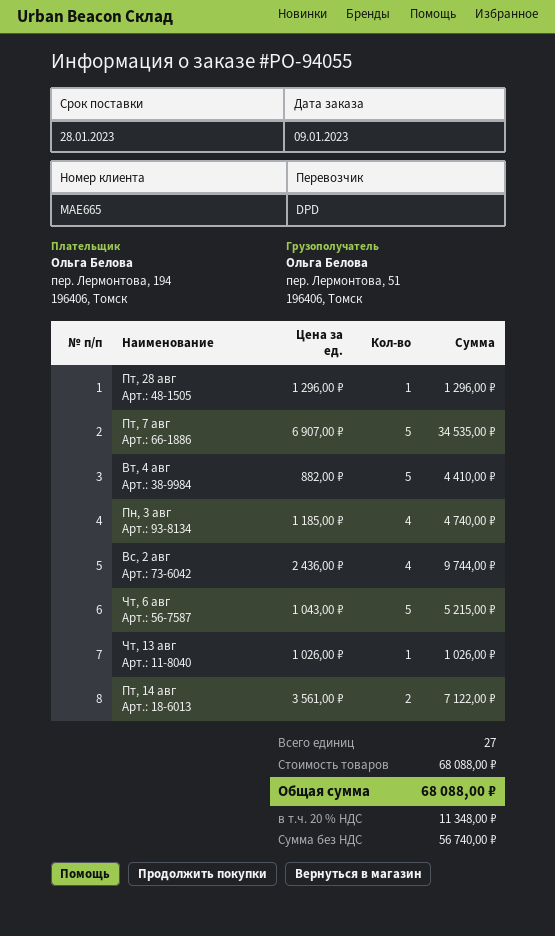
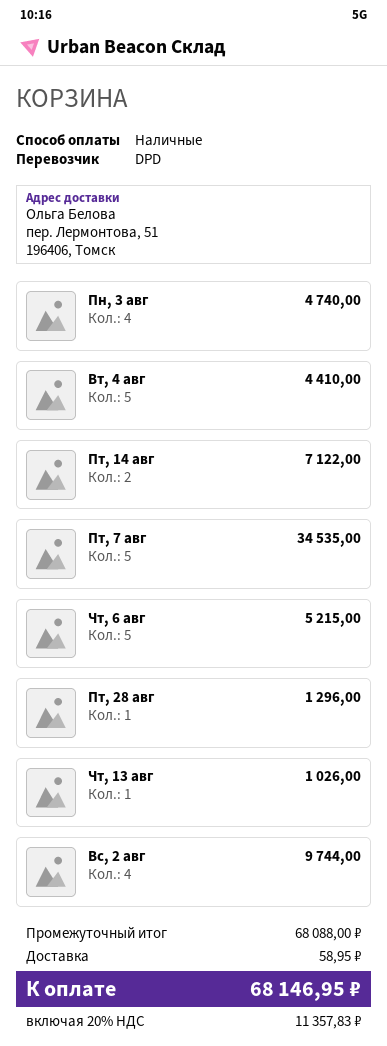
shipping: none -> 58.95
tax: 20% = 11348.00 -> 20% = 11357.83
total: 68088.00 -> 68146.95

